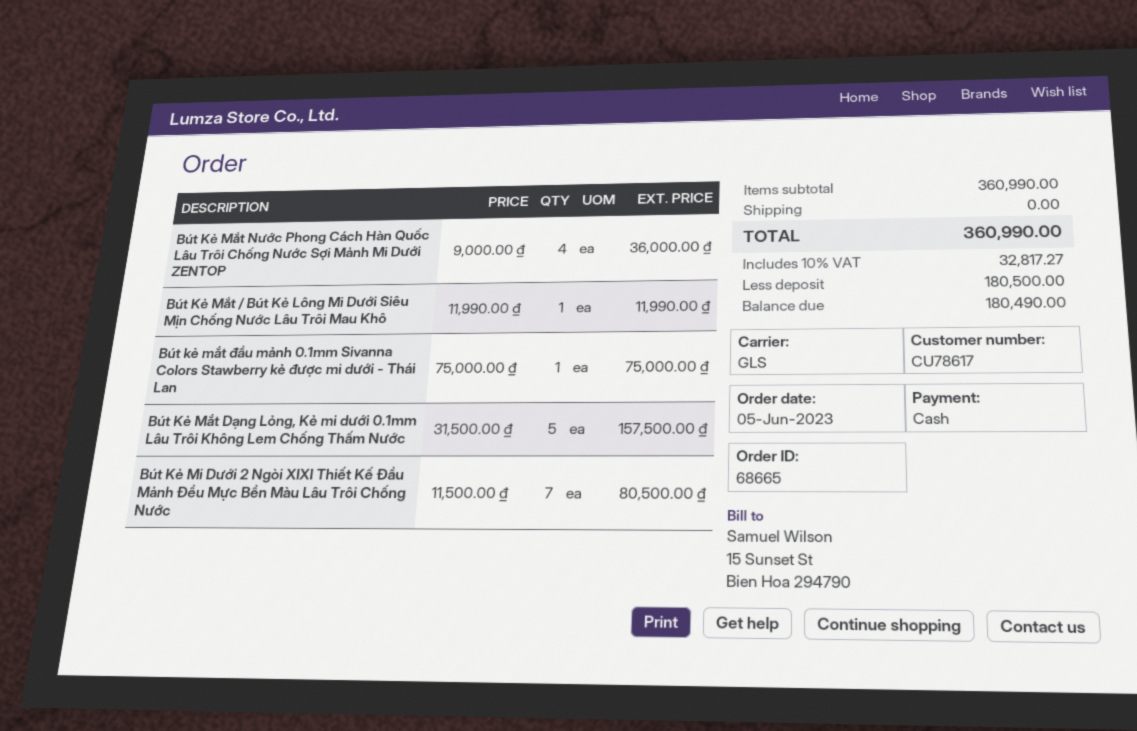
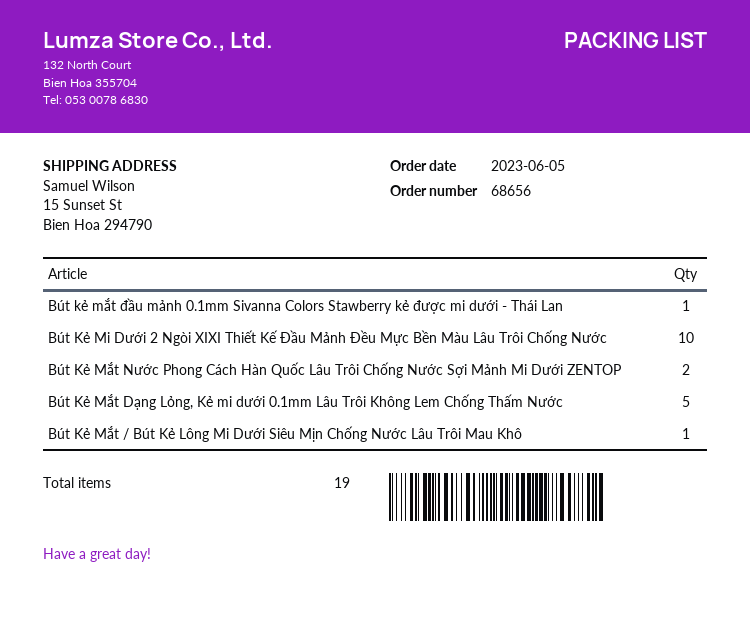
order number: 68665 -> 68656
Bút Kẻ Mắt Nước Phong Cách Hàn Quốc Lâu Trôi Chống Nước Sợi Mảnh Mi Dưới ZENTOP: 4 -> 2
Bút Kẻ Mi Dưới 2 Ngòi XIXI Thiết Kế Đầu Mảnh Đều Mực Bền Màu Lâu Trôi Chống Nước: 7 -> 10

